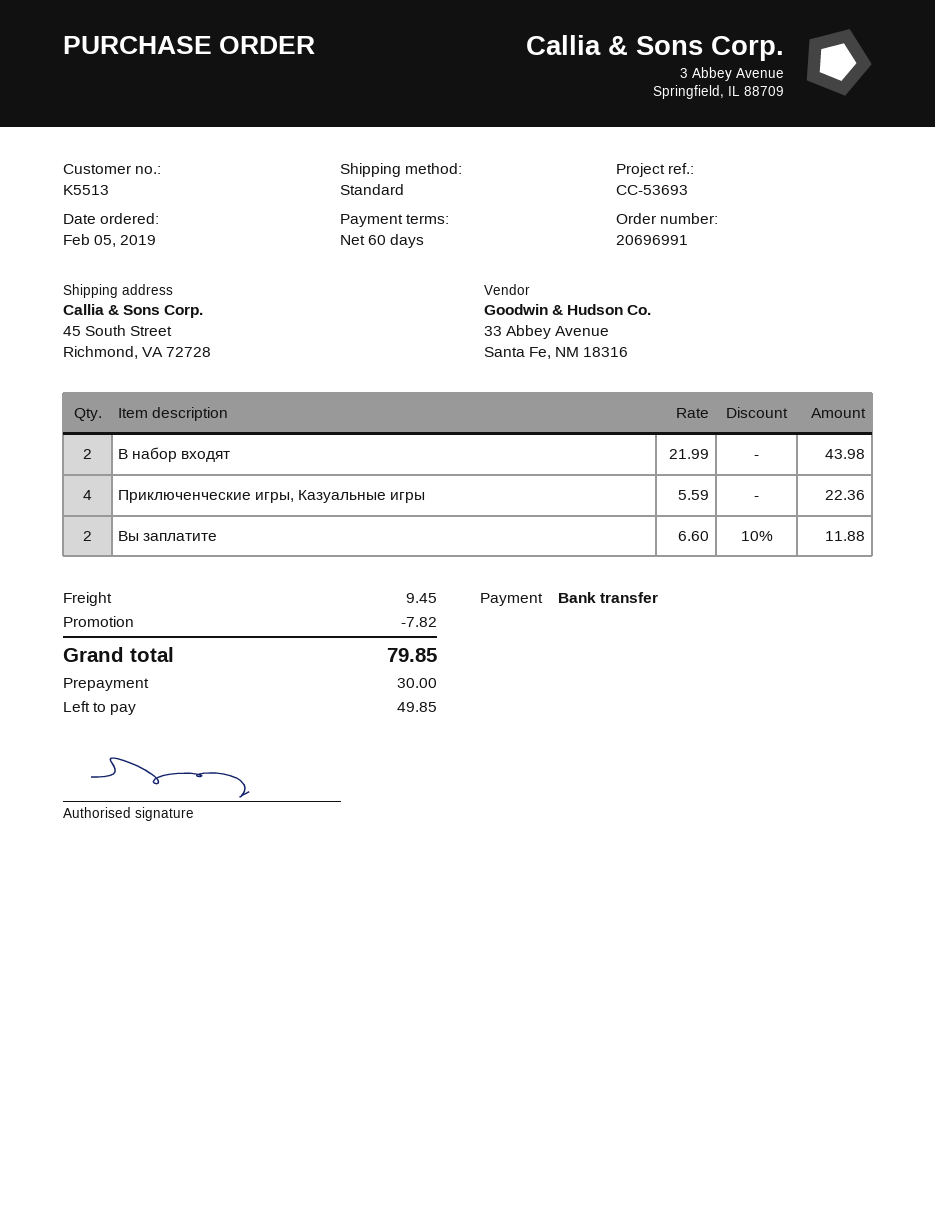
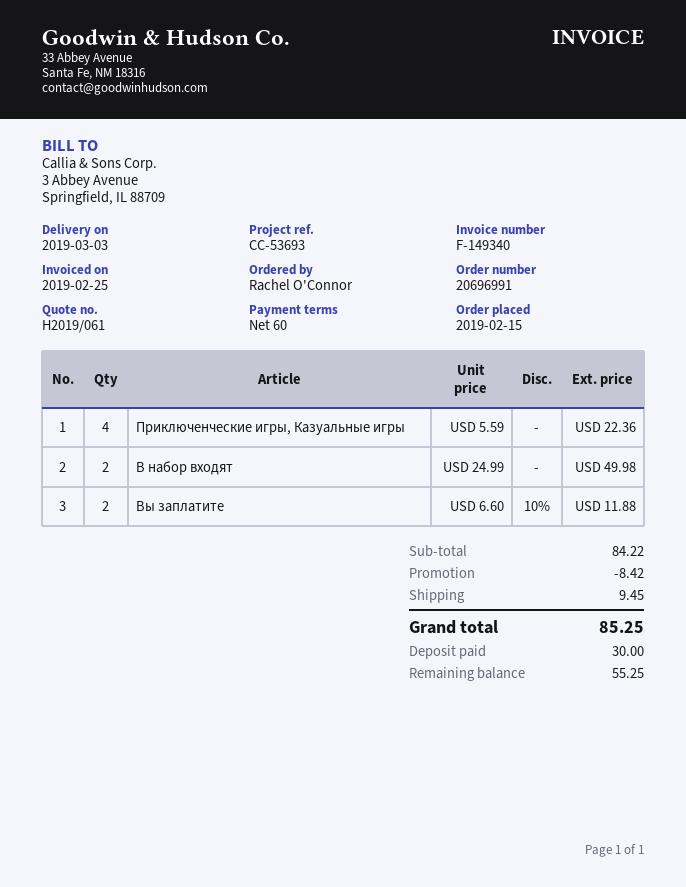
order date: 2019-02-05 -> 2019-02-15
В набор входят: 2 x 21.99 = 43.98 -> 2 x 24.99 = 49.98
discount: 7.82 -> 8.42
total: 79.85 -> 85.25
balance: 49.85 -> 55.25

